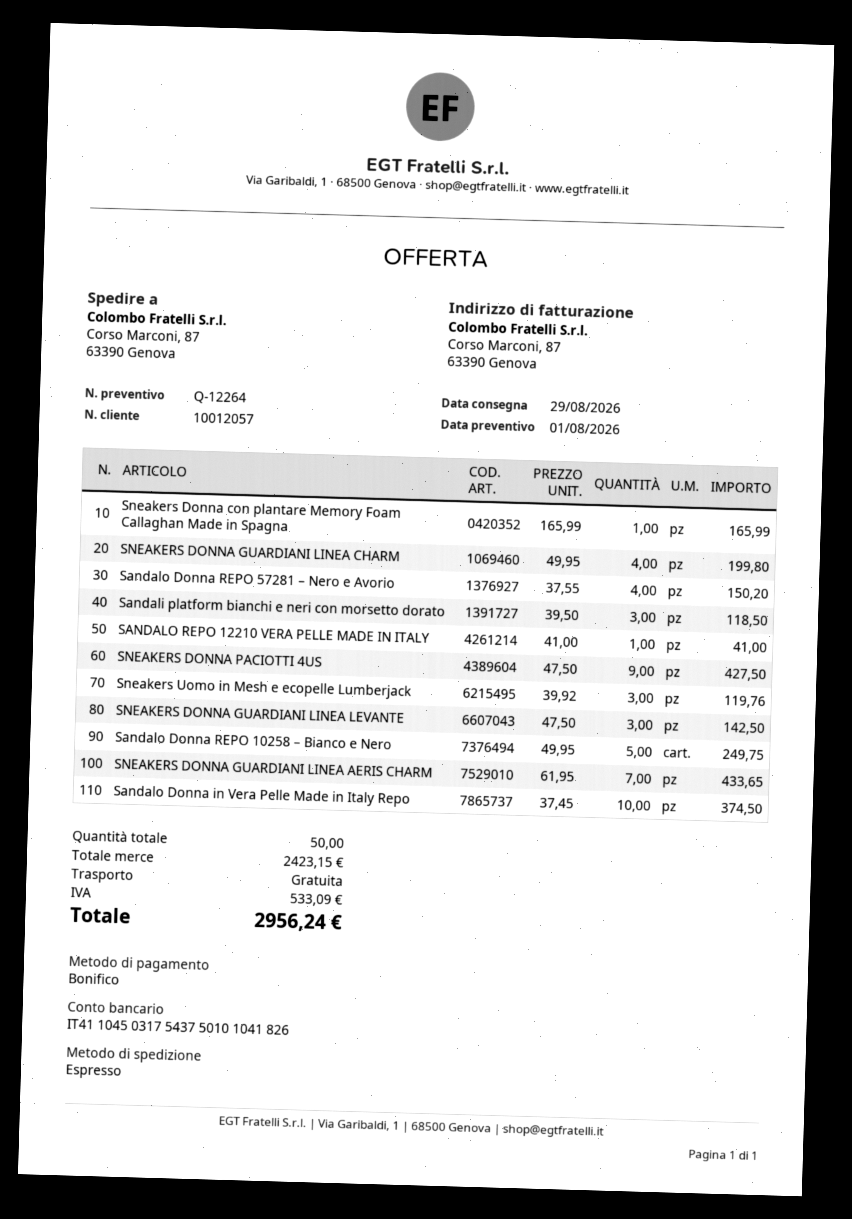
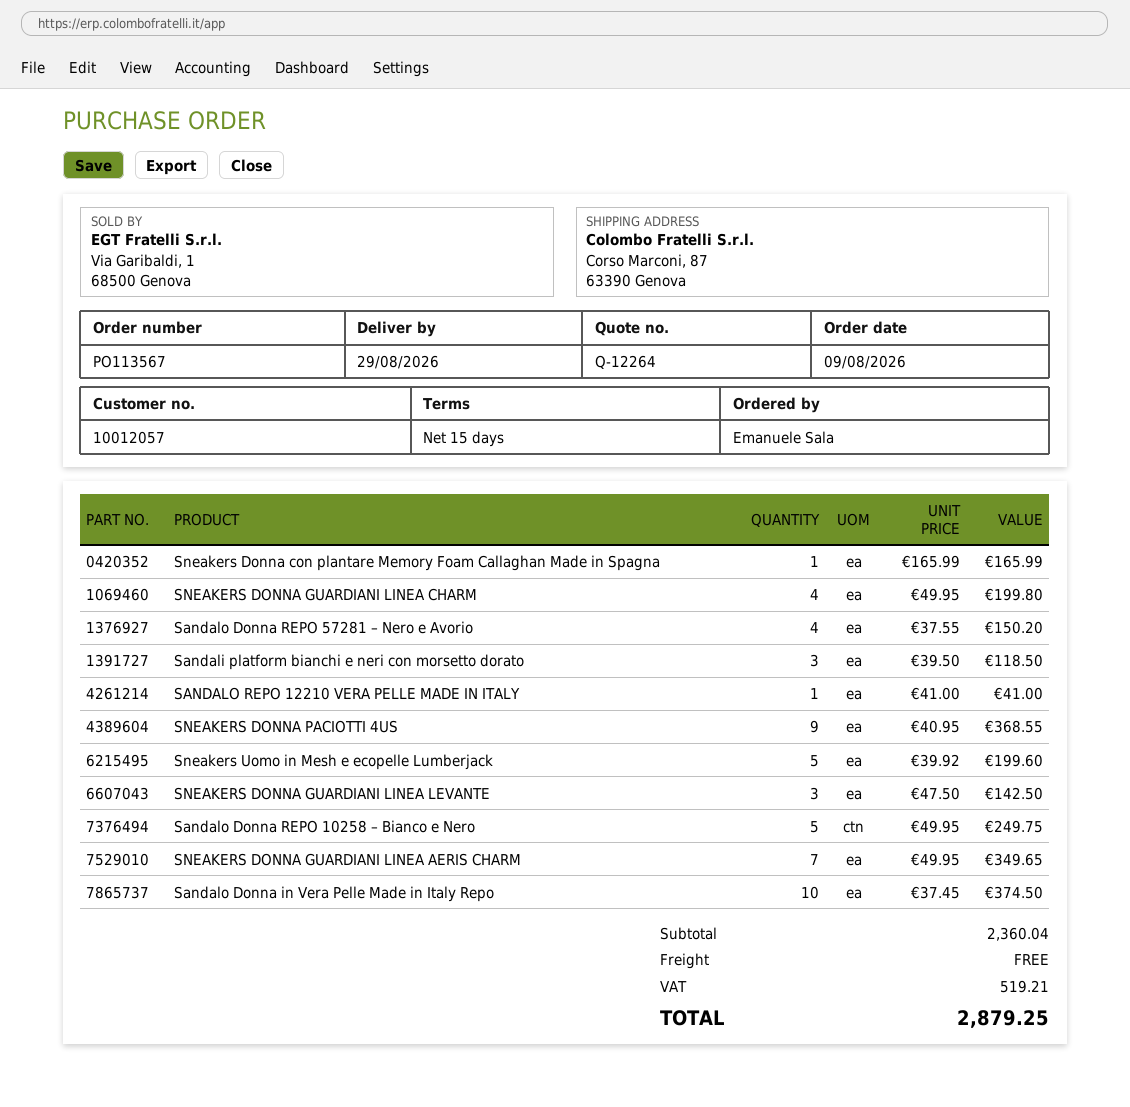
SNEAKERS DONNA PACIOTTI 4US: 9 x 47.50 = 427.50 -> 9 x 40.95 = 368.55
Sneakers Uomo in Mesh e ecopelle Lumberjack: 3 x 39.92 = 119.76 -> 5 x 39.92 = 199.60
SNEAKERS DONNA GUARDIANI LINEA AERIS CHARM: 7 x 61.95 = 433.65 -> 7 x 49.95 = 349.65
subtotal: 2423.15 -> 2360.04
tax: 533.09 -> 519.21
total: 2956.24 -> 2879.25

